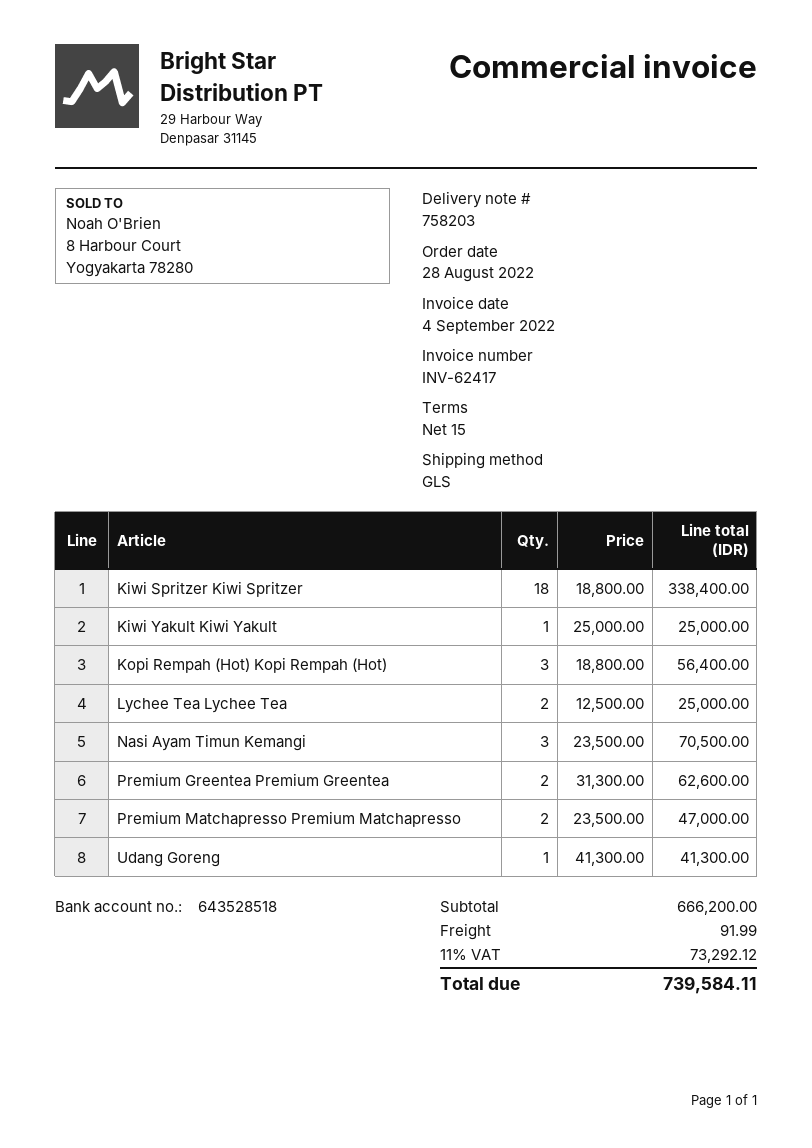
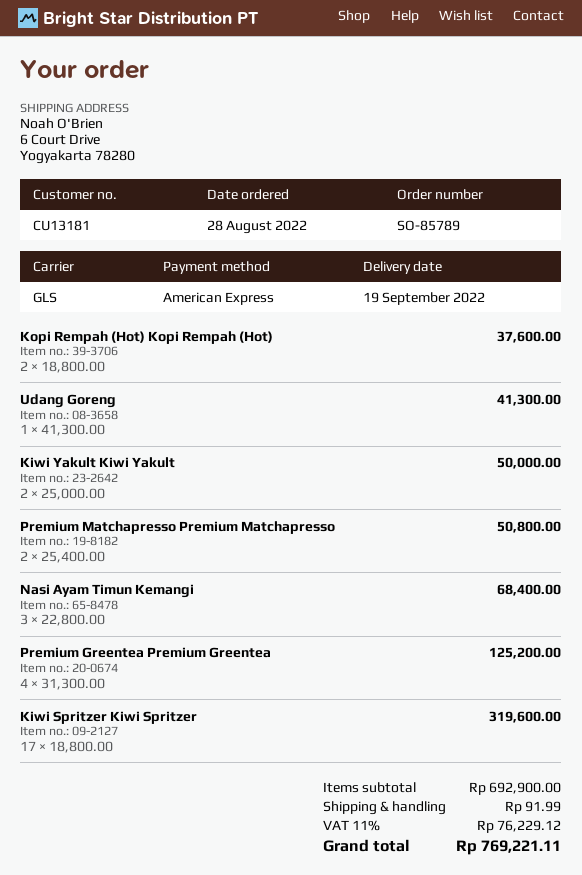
Kiwi Spritzer Kiwi Spritzer: 18 x 18800.00 = 338400.00 -> 17 x 18800.00 = 319600.00
Kiwi Yakult Kiwi Yakult: 1 x 25000.00 = 25000.00 -> 2 x 25000.00 = 50000.00
Kopi Rempah (Hot) Kopi Rempah (Hot): 3 x 18800.00 = 56400.00 -> 2 x 18800.00 = 37600.00
Lychee Tea Lychee Tea: 2 x 12500.00 = 25000.00 -> none
Nasi Ayam Timun Kemangi: 3 x 23500.00 = 70500.00 -> 3 x 22800.00 = 68400.00
Premium Greentea Premium Greentea: 2 x 31300.00 = 62600.00 -> 4 x 31300.00 = 125200.00
Premium Matchapresso Premium Matchapresso: 2 x 23500.00 = 47000.00 -> 2 x 25400.00 = 50800.00
subtotal: 666200.00 -> 692900.00
tax: 11% = 73292.12 -> 11% = 76229.12
total: 739584.11 -> 769221.11

